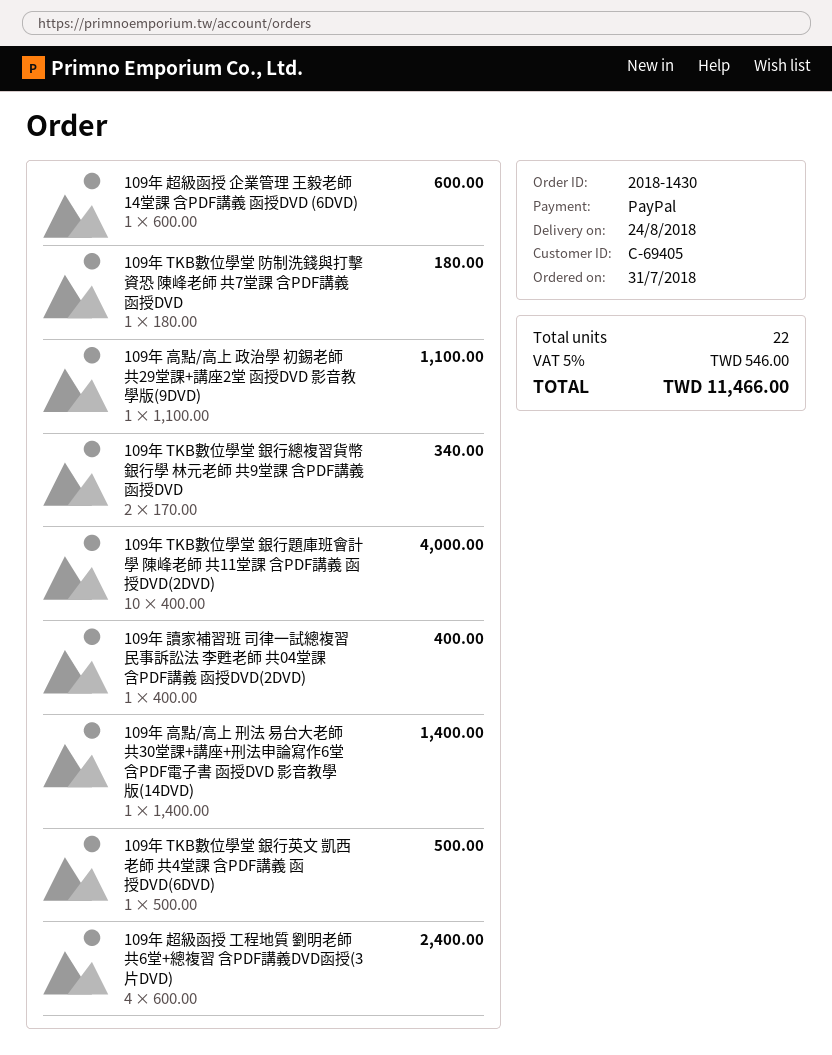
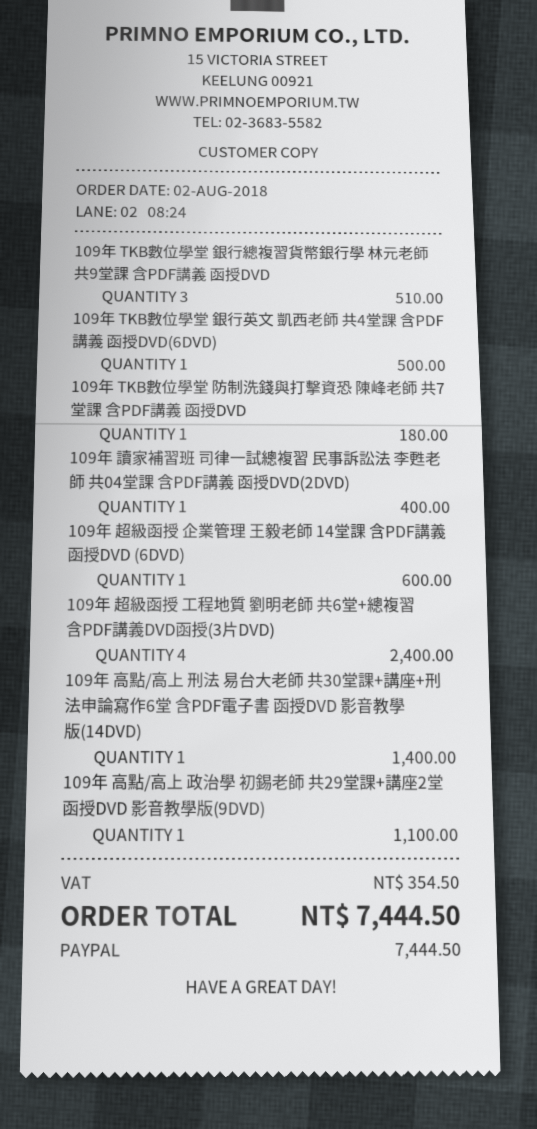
order date: 2018-07-31 -> 2018-08-02
109年 TKB數位學堂 銀行總複習貨幣銀行學 林元老師 共9堂課 含PDF講義 函授DVD: 2 for 340.00 -> 3 for 510.00
109年 TKB數位學堂 銀行題庫班會計學 陳峰老師 共11堂課 含PDF講義 函授DVD(2DVD): 10 for 4000.00 -> none
tax: 546.00 -> 354.50
total: 11466.00 -> 7444.50

